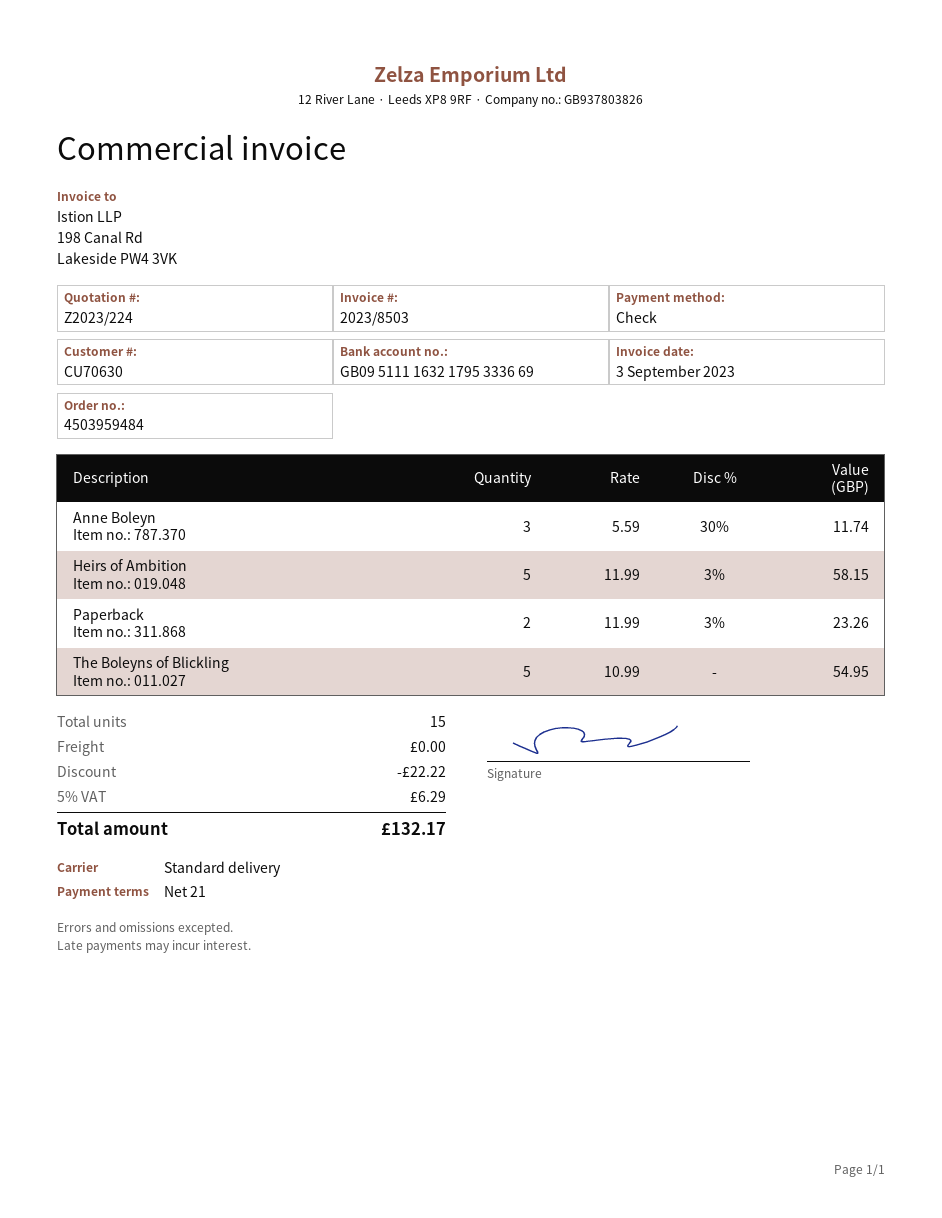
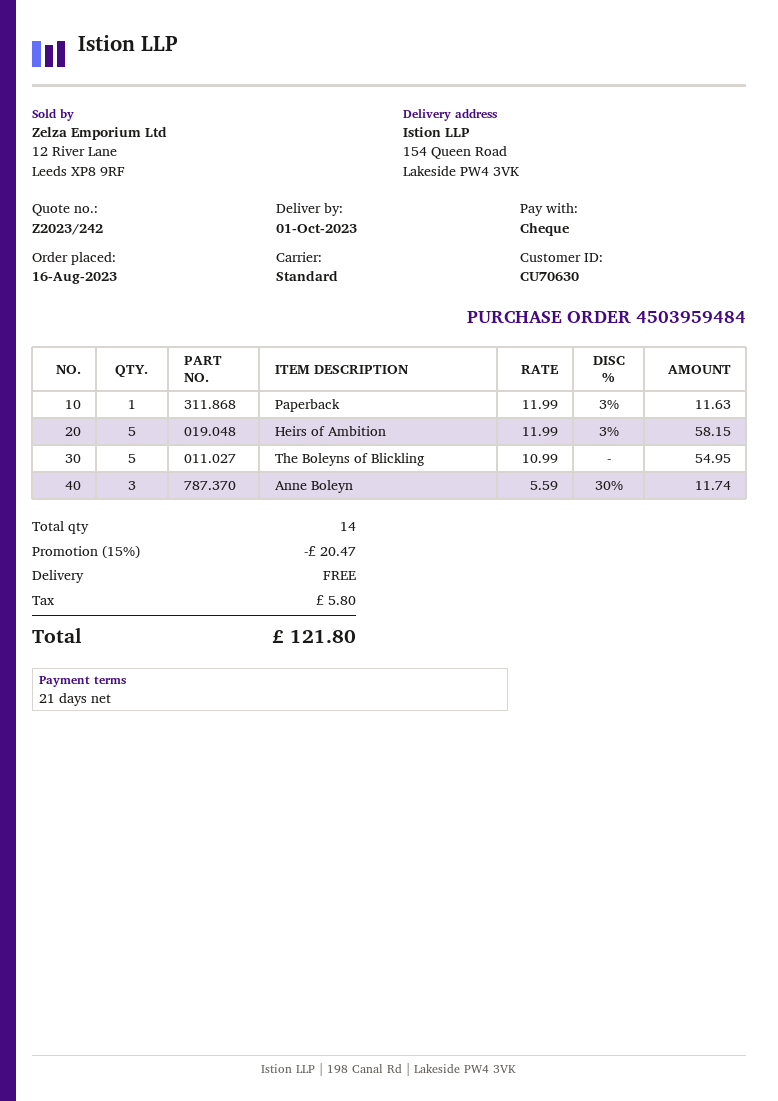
quote number: Z2023/224 -> Z2023/242
Paperback: 2 x 11.99 - 3% = 23.26 -> 1 x 11.99 - 3% = 11.63
total quantity: 15 -> 14
discount: 22.22 -> 20.47
tax: 6.29 -> 5.80
total: 132.17 -> 121.80

